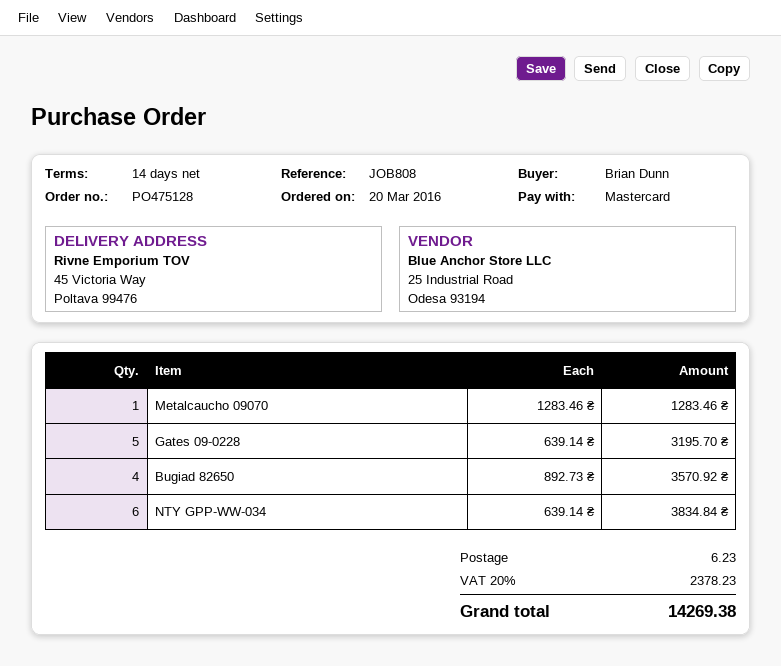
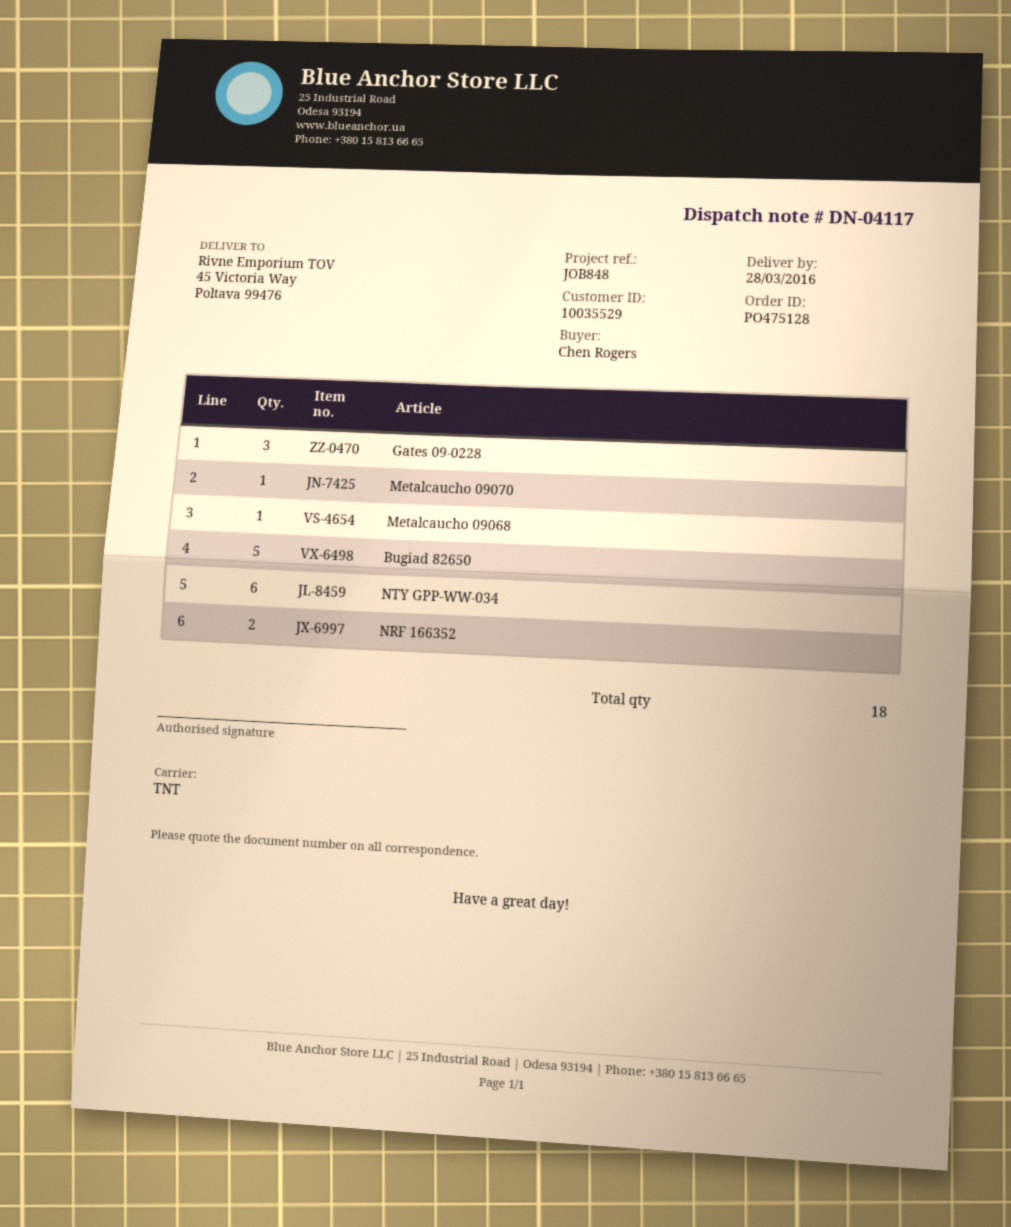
reference: JOB808 -> JOB848
ordered by: Brian Dunn -> Chen Rogers
Gates 09-0228: 5 -> 3
Bugiad 82650: 4 -> 5
Metalcaucho 09068: none -> 1
NRF 166352: none -> 2

